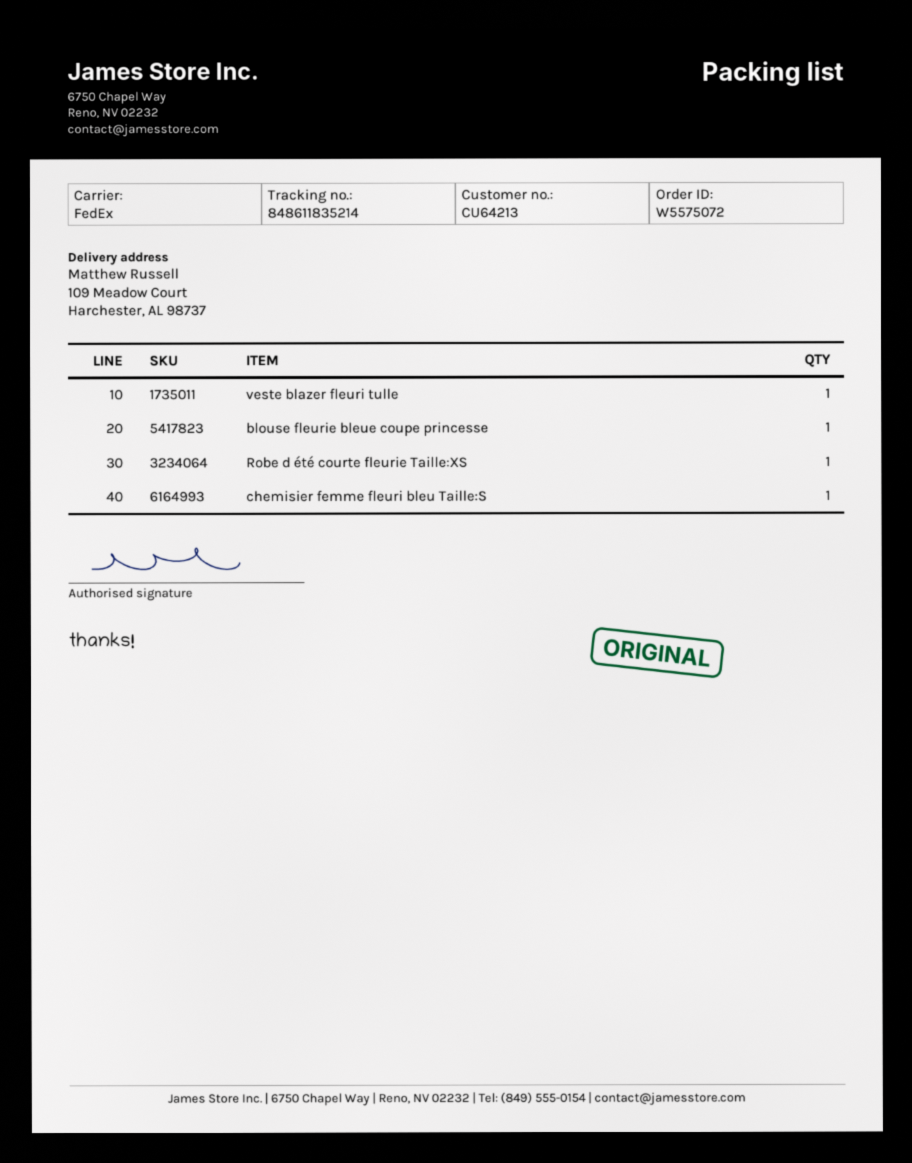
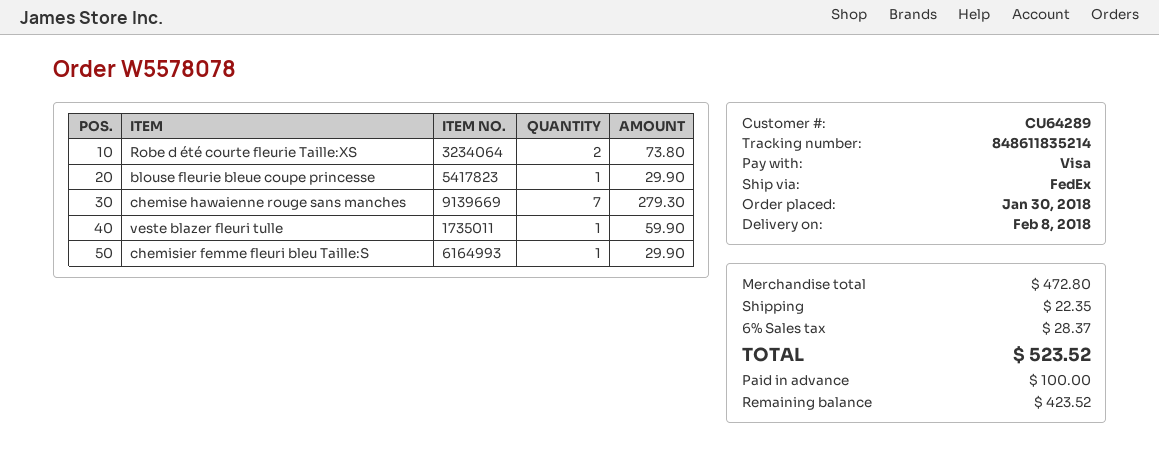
order number: W5575072 -> W5578078
customer number: CU64213 -> CU64289
Robe d été courte fleurie Taille:XS: 1 -> 2
chemise hawaienne rouge sans manches: none -> 7

